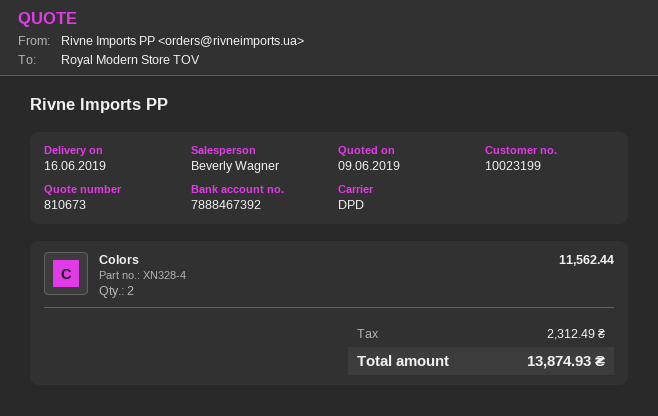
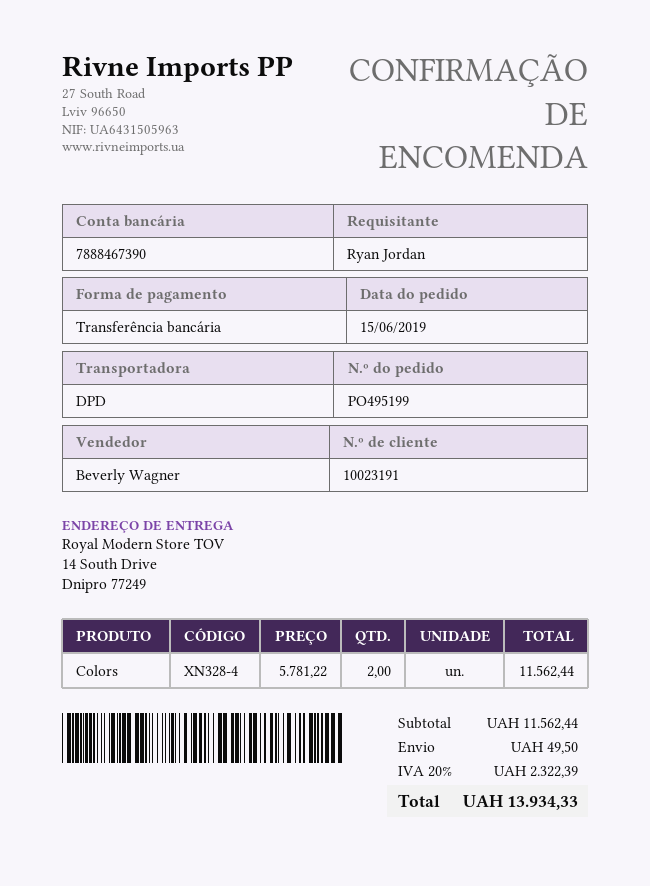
customer number: 10023199 -> 10023191
bank account: 7888467392 -> 7888467390
shipping: none -> 49.50
tax: 2312.49 -> 2322.39
total: 13874.93 -> 13934.33

